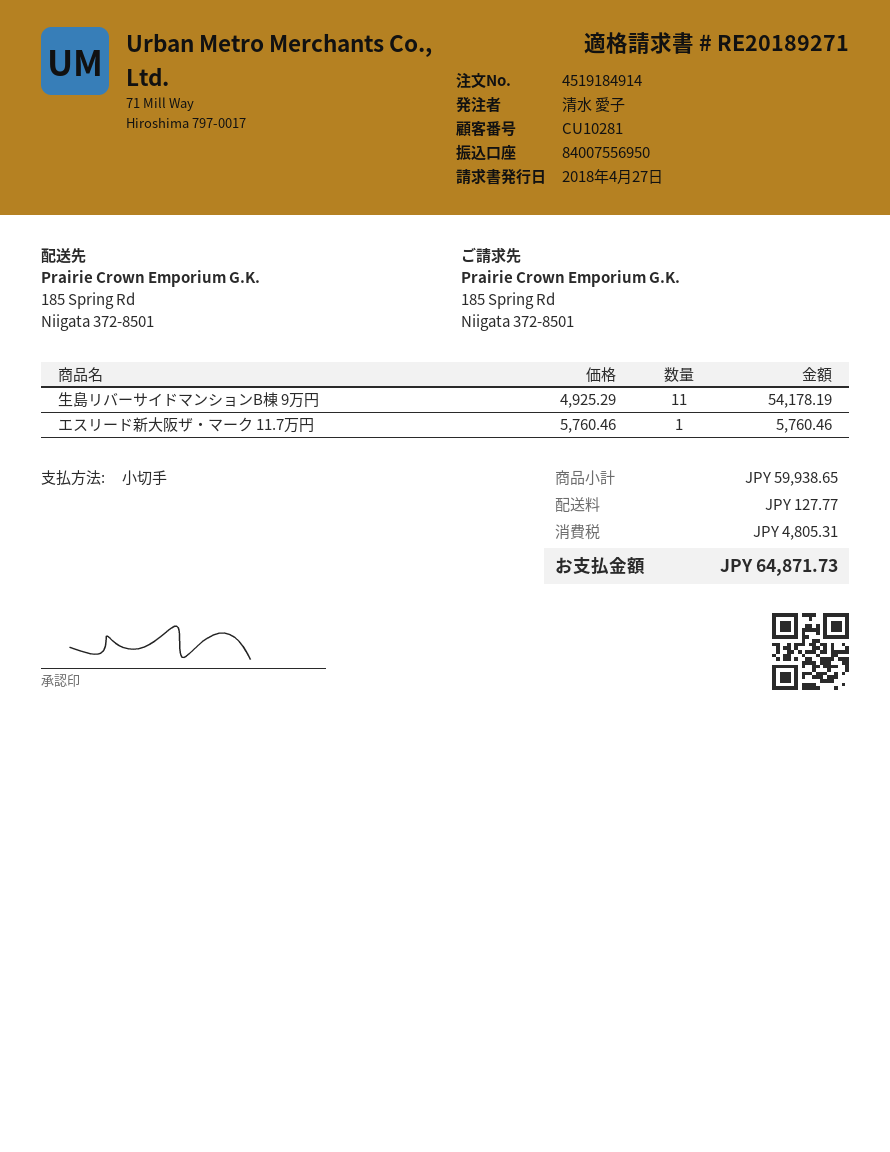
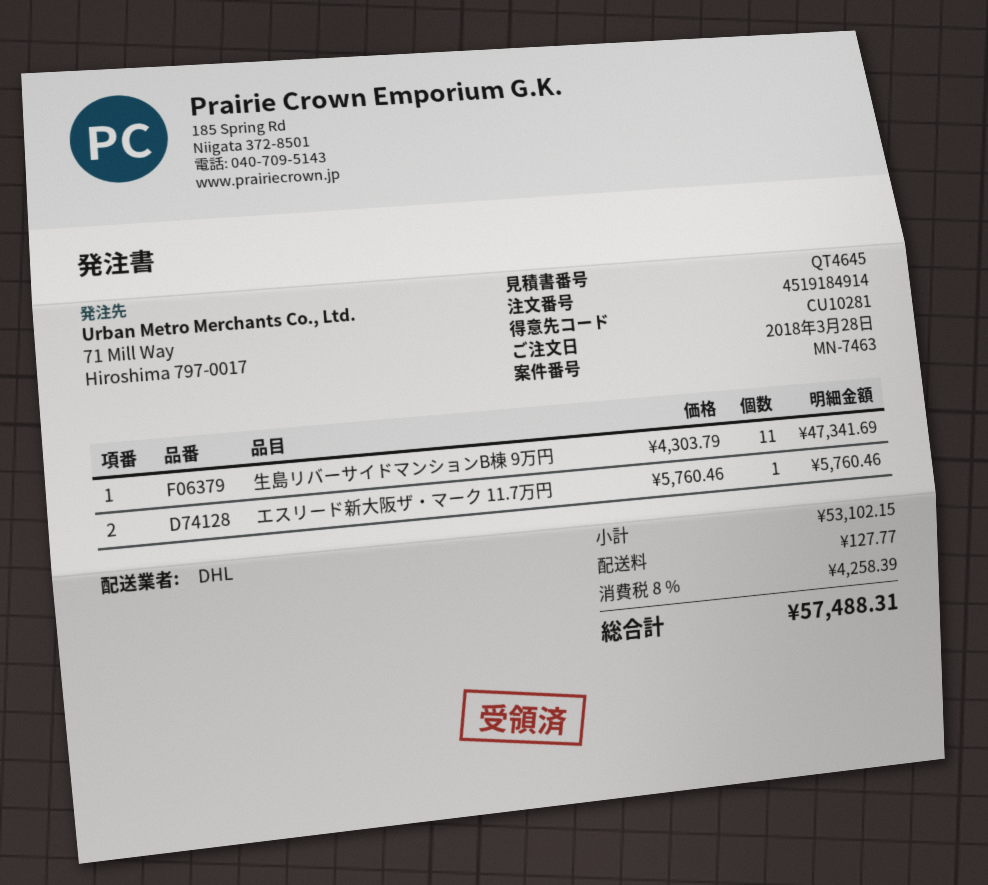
生島リバーサイドマンションB棟 9万円: 11 x 4925.29 = 54178.19 -> 11 x 4303.79 = 47341.69
subtotal: 59938.65 -> 53102.15
tax: 4805.31 -> 4258.39
total: 64871.73 -> 57488.31

